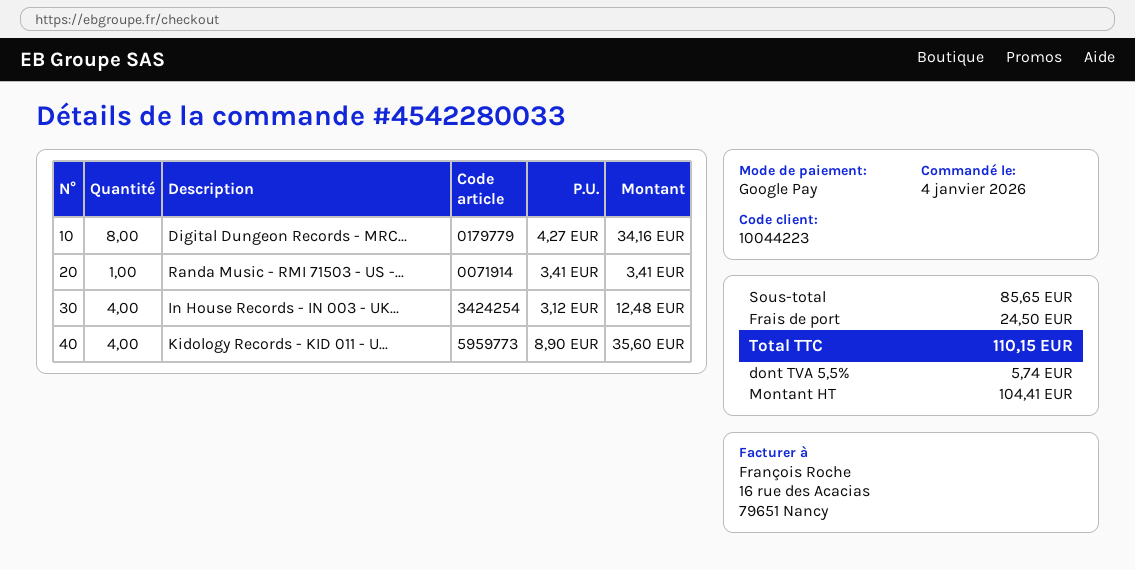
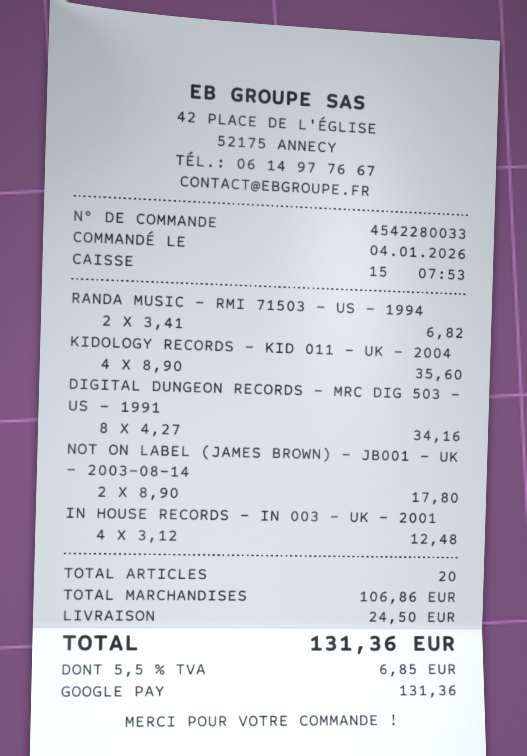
Randa Music - RMI 71503 - US -...: 1 x 3.41 = 3.41 -> 2 x 3.41 = 6.82
NOT ON LABEL (JAMES BROWN) - JB001 - UK - 2003-08-14: none -> 2 x 8.90 = 17.80
subtotal: 85.65 -> 106.86
tax: 5.5% = 5.74 -> 5.5% = 6.85
total: 110.15 -> 131.36

